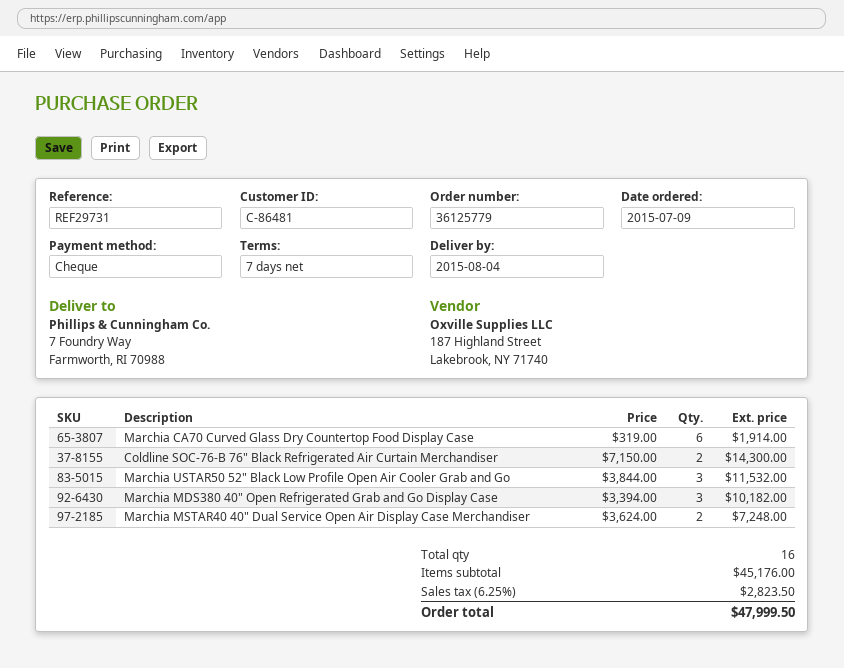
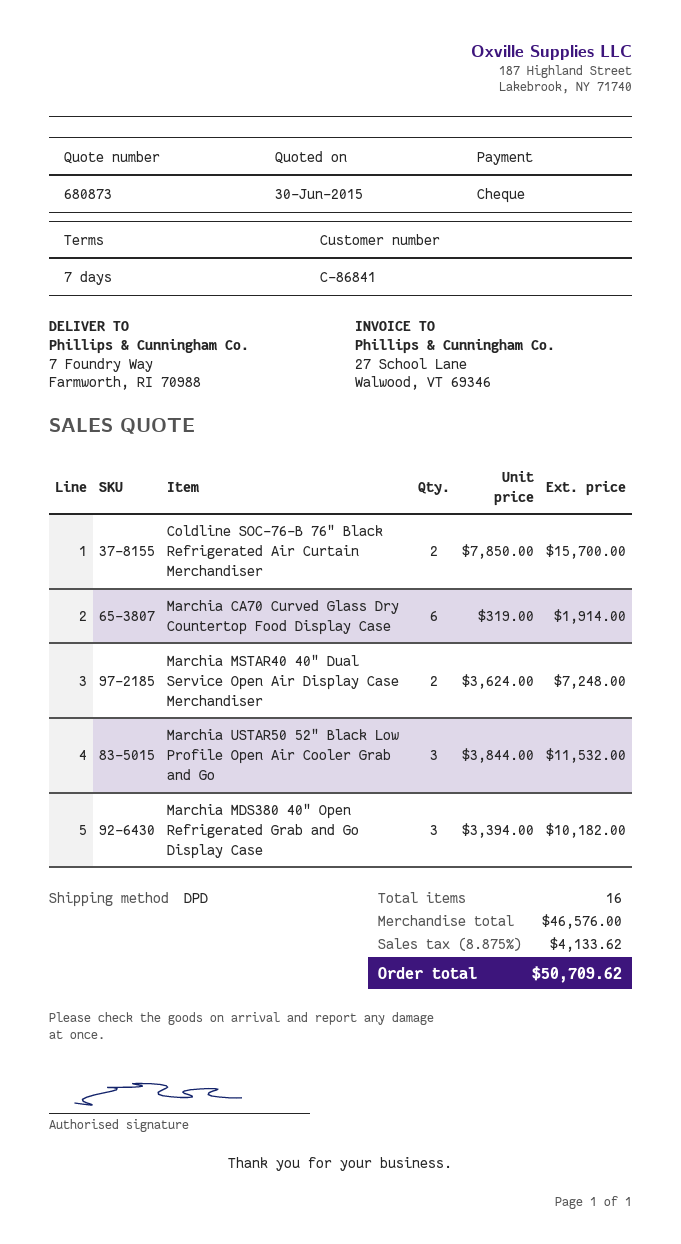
customer number: C-86481 -> C-86841
Coldline SOC-76-B 76" Black Refrigerated Air Curtain Merchandiser: 2 x 7150.00 = 14300.00 -> 2 x 7850.00 = 15700.00
subtotal: 45176.00 -> 46576.00
tax: 6.25% = 2823.50 -> 8.875% = 4133.62
total: 47999.50 -> 50709.62

